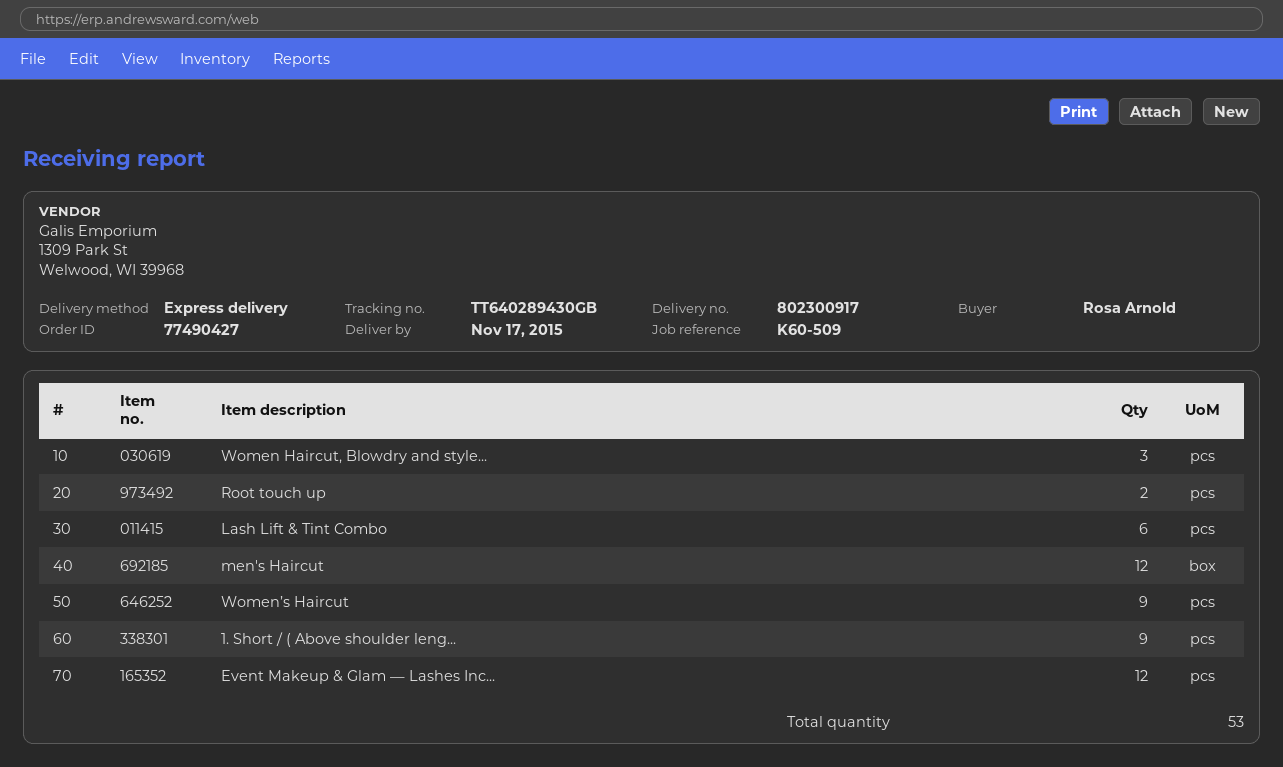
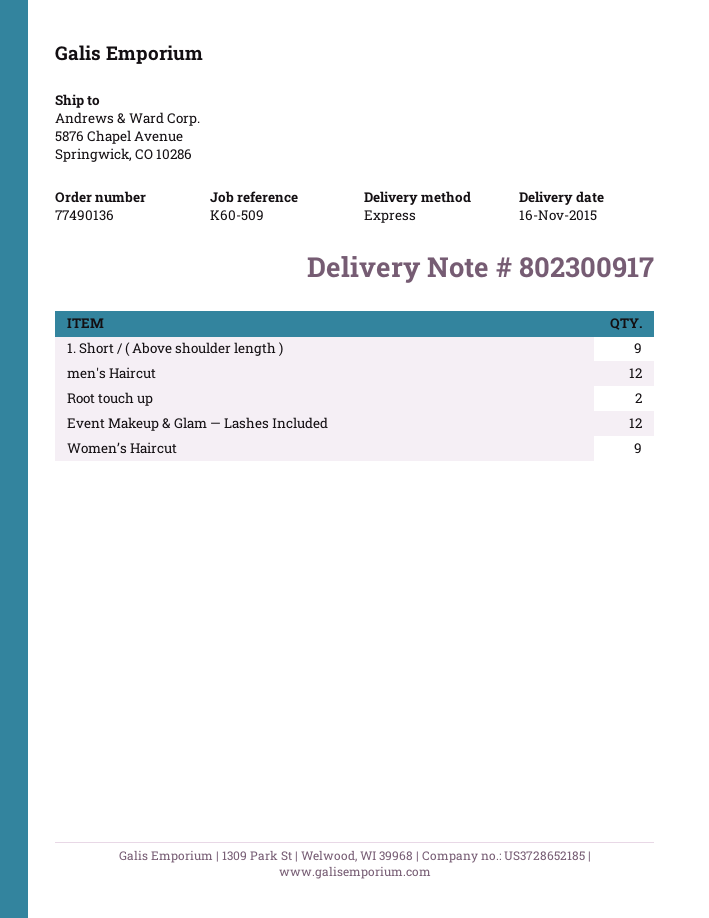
order number: 77490427 -> 77490136
delivery date: 2015-11-17 -> 2015-11-16
Women Haircut, Blowdry and style...: 3 -> none
Lash Lift & Tint Combo: 6 -> none

